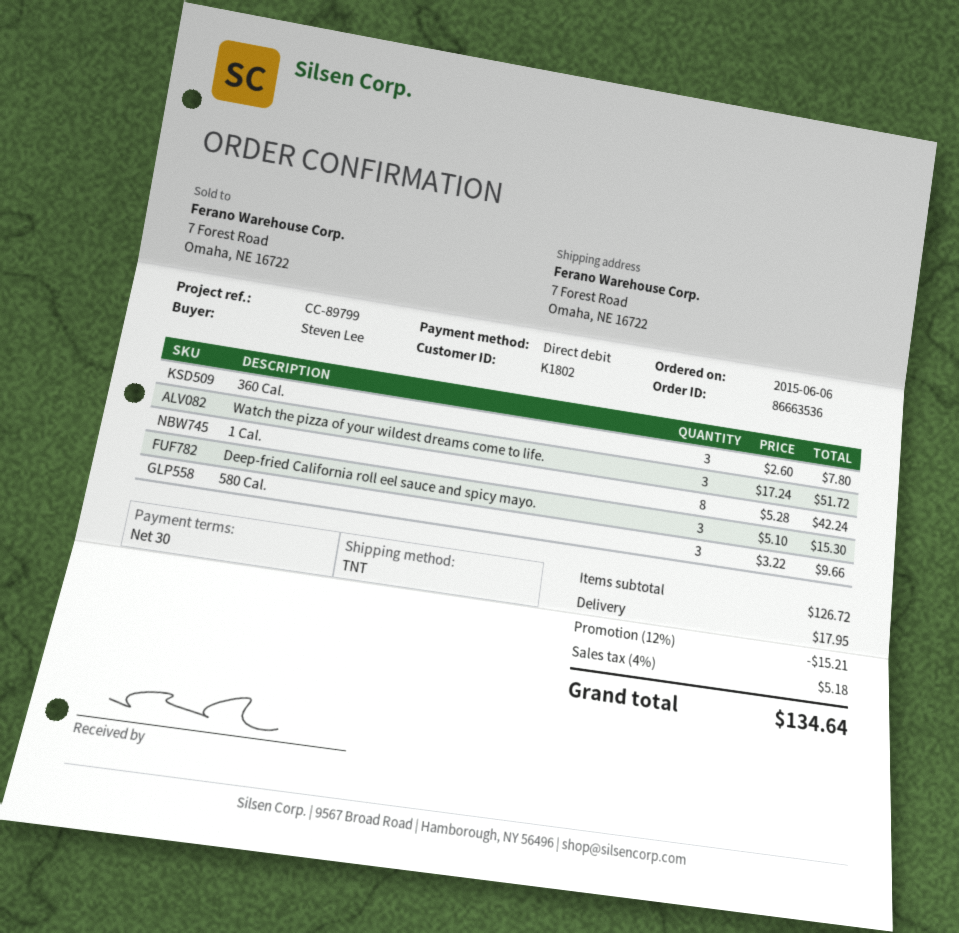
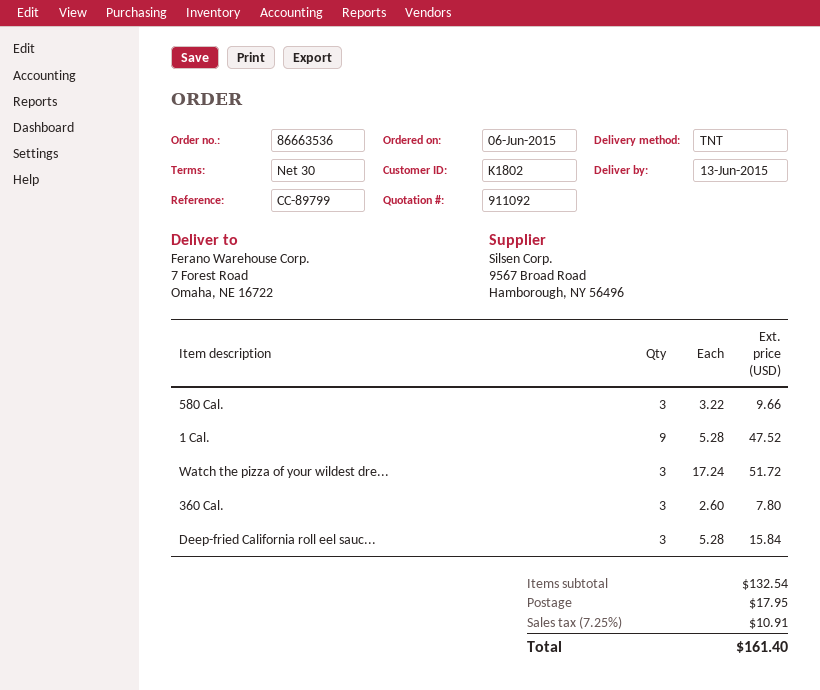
1 Cal.: 8 x 5.28 = 42.24 -> 9 x 5.28 = 47.52
Deep-fried California roll eel sauce and spicy mayo.: 3 x 5.10 = 15.30 -> 3 x 5.28 = 15.84
subtotal: 126.72 -> 132.54
discount: 12% = 15.21 -> none
tax: 4% = 5.18 -> 7.25% = 10.91
total: 134.64 -> 161.40

